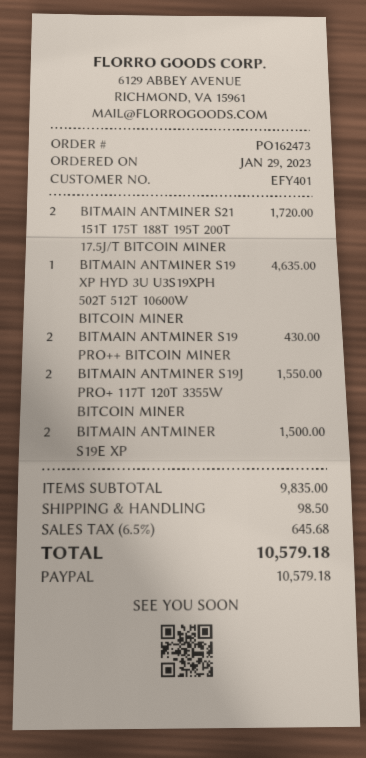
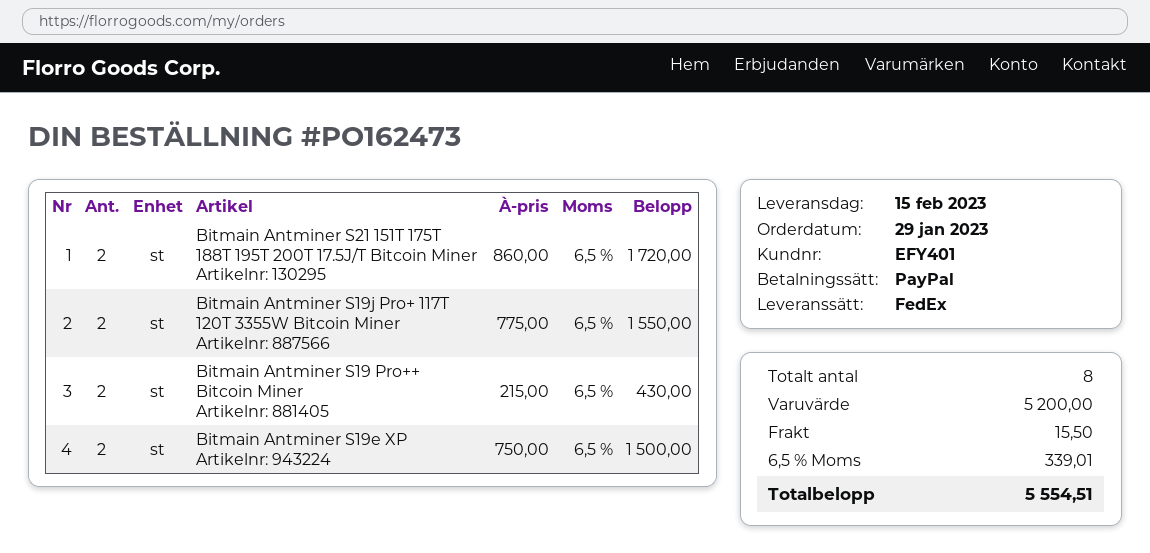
BITMAIN ANTMINER S19 XP HYD 3U U3S19XPH 502T 512T 10600W BITCOIN MINER: 1 for 4635.00 -> none
subtotal: 9835.00 -> 5200.00
shipping: 98.50 -> 15.50
tax: 6.5% = 645.68 -> 6.5% = 339.01
total: 10579.18 -> 5554.51

